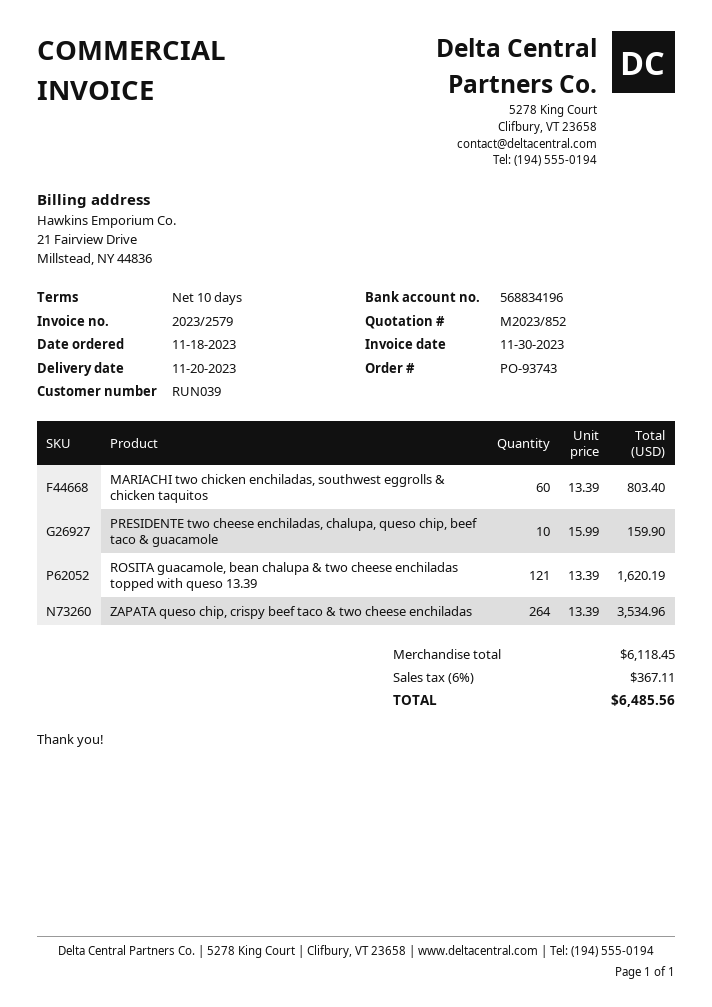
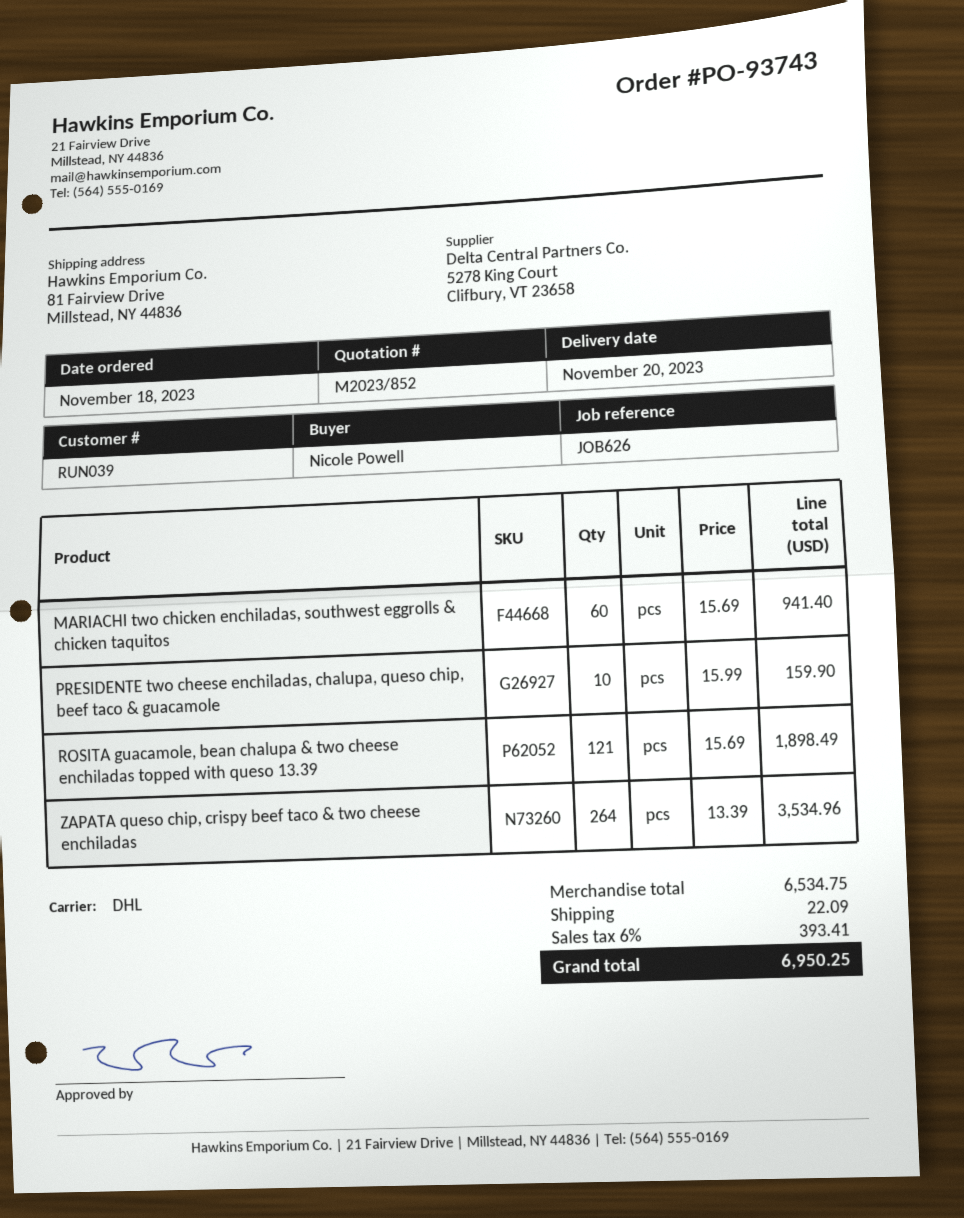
MARIACHI two chicken enchiladas, southwest eggrolls & chicken taquitos: 60 x 13.39 = 803.40 -> 60 x 15.69 = 941.40
ROSITA guacamole, bean chalupa & two cheese enchiladas topped with queso 13.39: 121 x 13.39 = 1620.19 -> 121 x 15.69 = 1898.49
subtotal: 6118.45 -> 6534.75
shipping: none -> 22.09
tax: 6% = 367.11 -> 6% = 393.41
total: 6485.56 -> 6950.25

